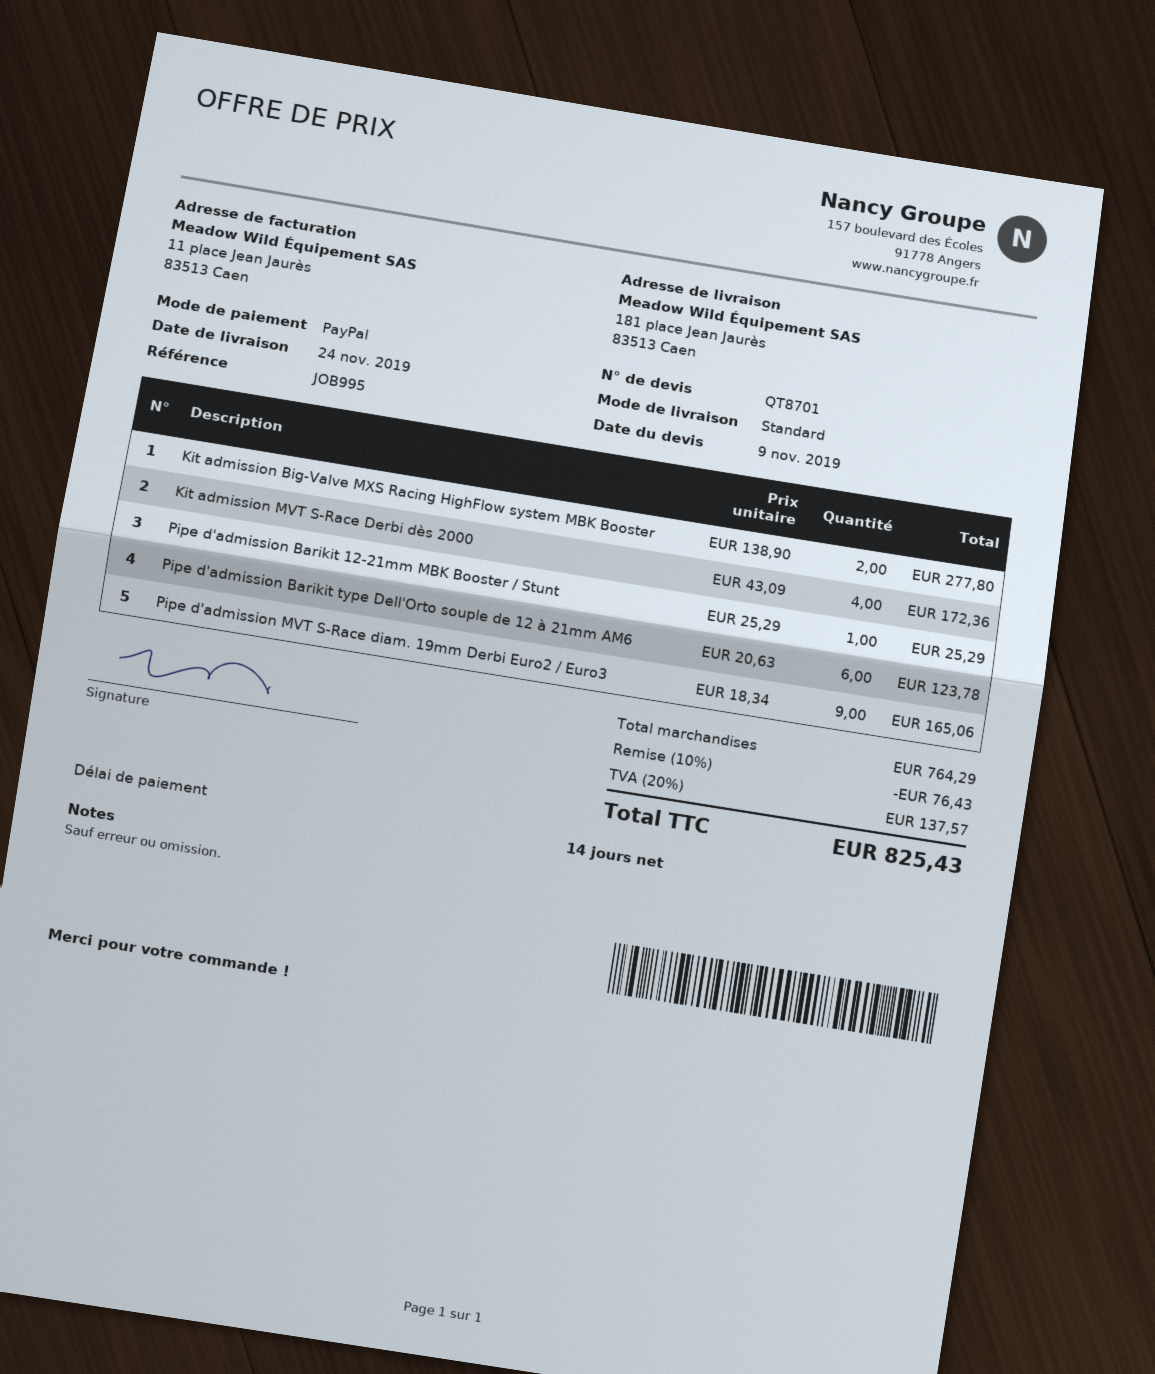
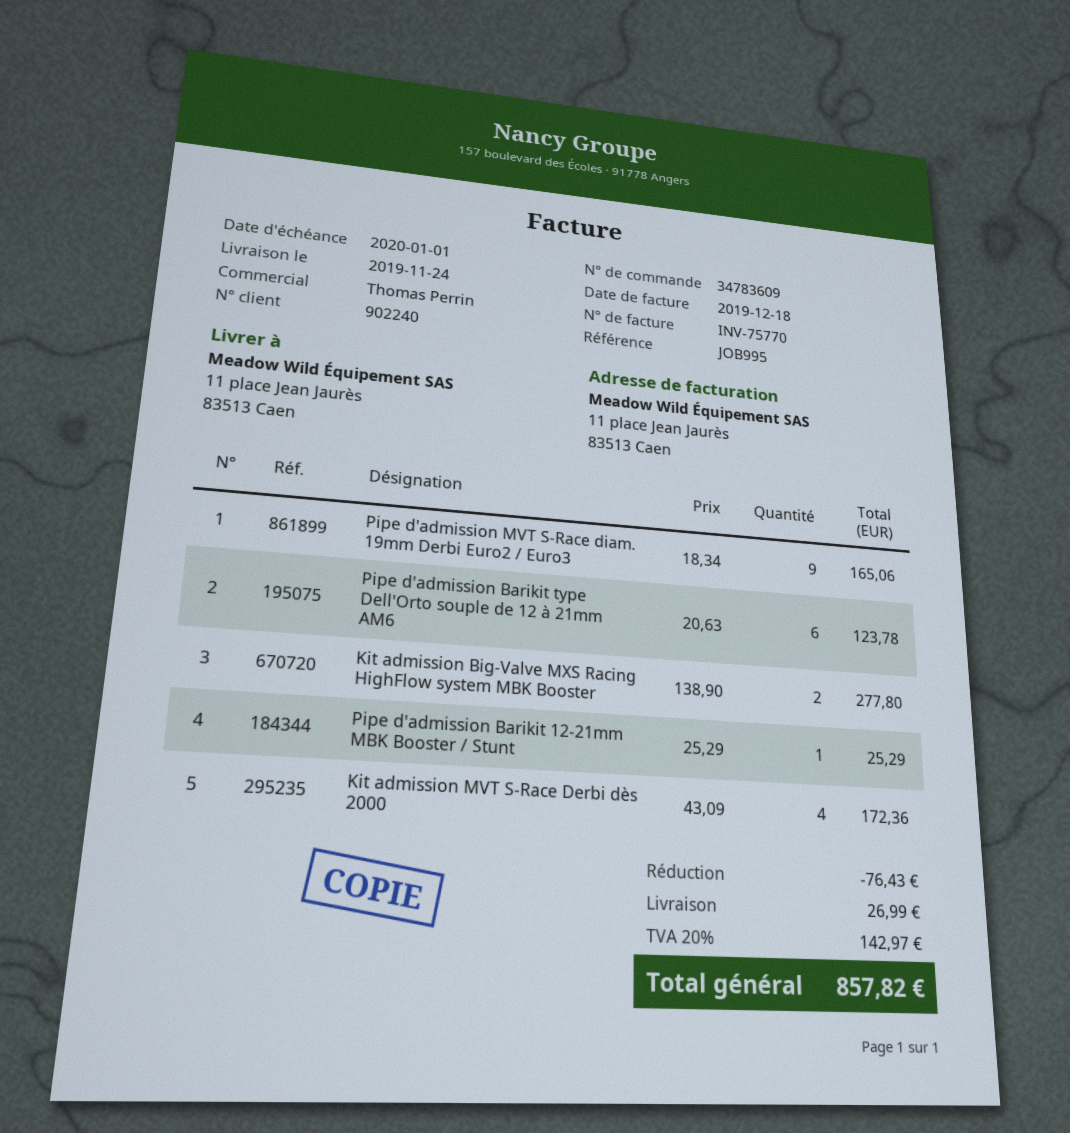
ship to: 181 place Jean Jaurès, 83513 Caen -> 11 place Jean Jaurès, 83513 Caen
shipping: none -> 26.99
tax: 20% = 137.57 -> 20% = 142.97
total: 825.43 -> 857.82

